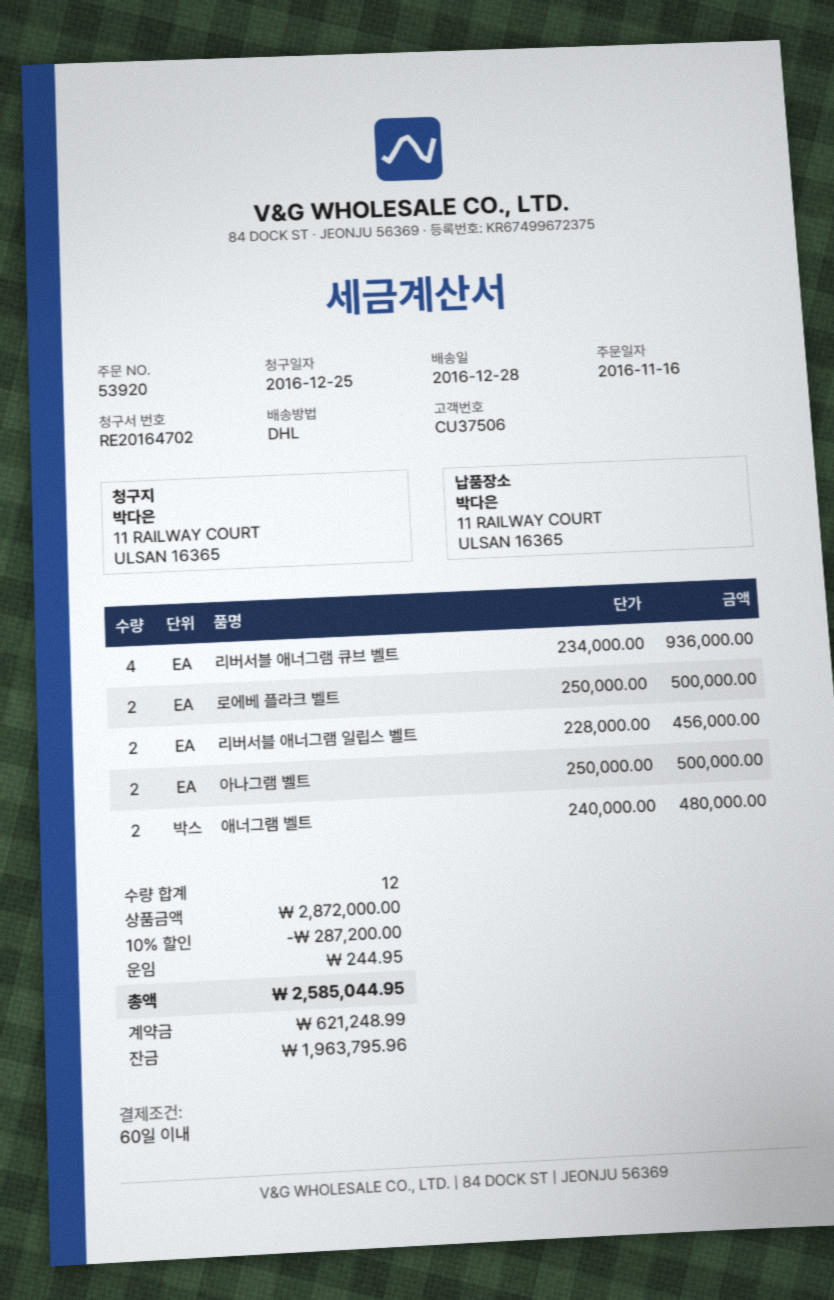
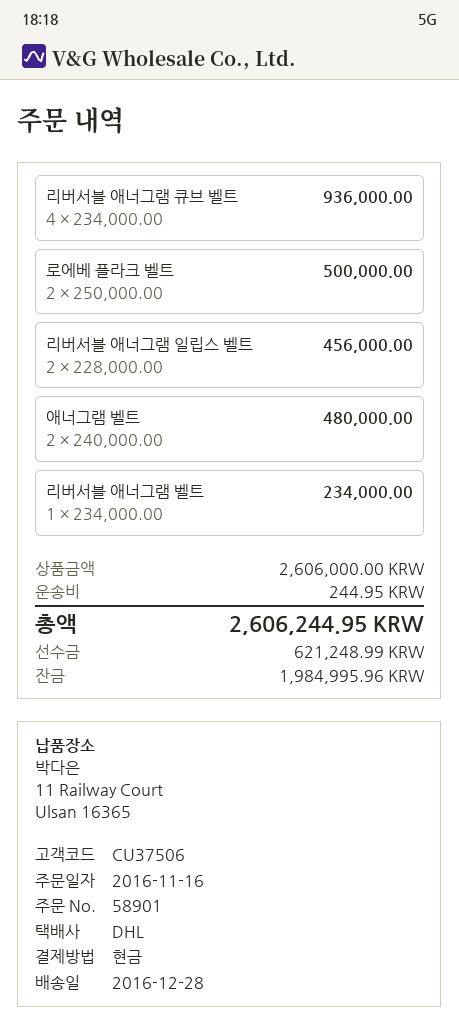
order number: 53920 -> 58901
아나그램 벨트: 2 x 250000.00 = 500000.00 -> none
리버서블 애너그램 벨트: none -> 1 x 234000.00 = 234000.00
subtotal: 2872000.00 -> 2606000.00
discount: 10% = 287200.00 -> none
total: 2585044.95 -> 2606244.95
balance: 1963795.96 -> 1984995.96

